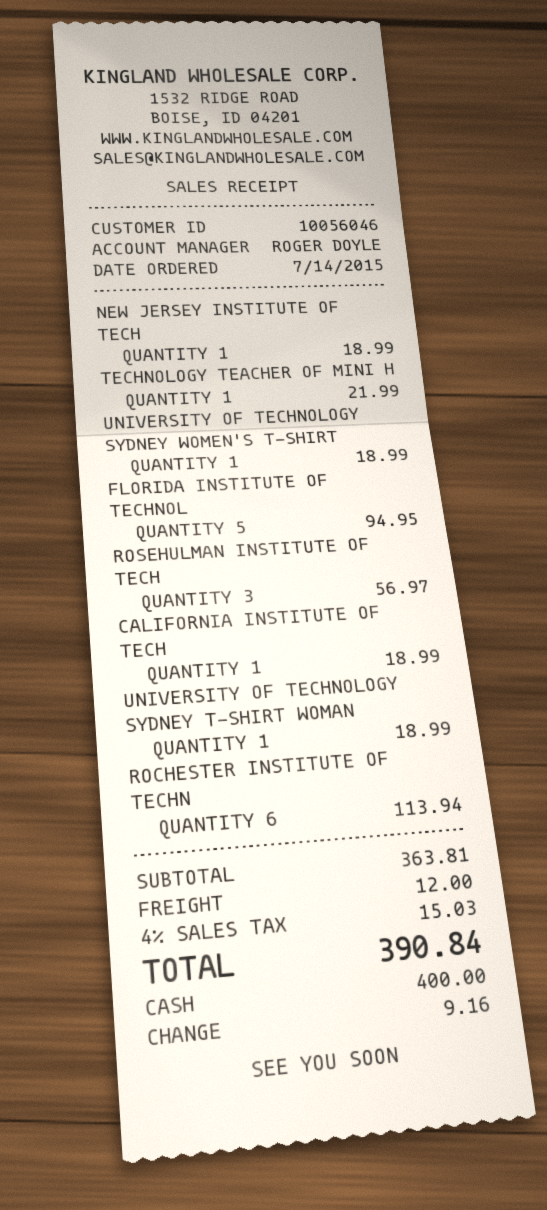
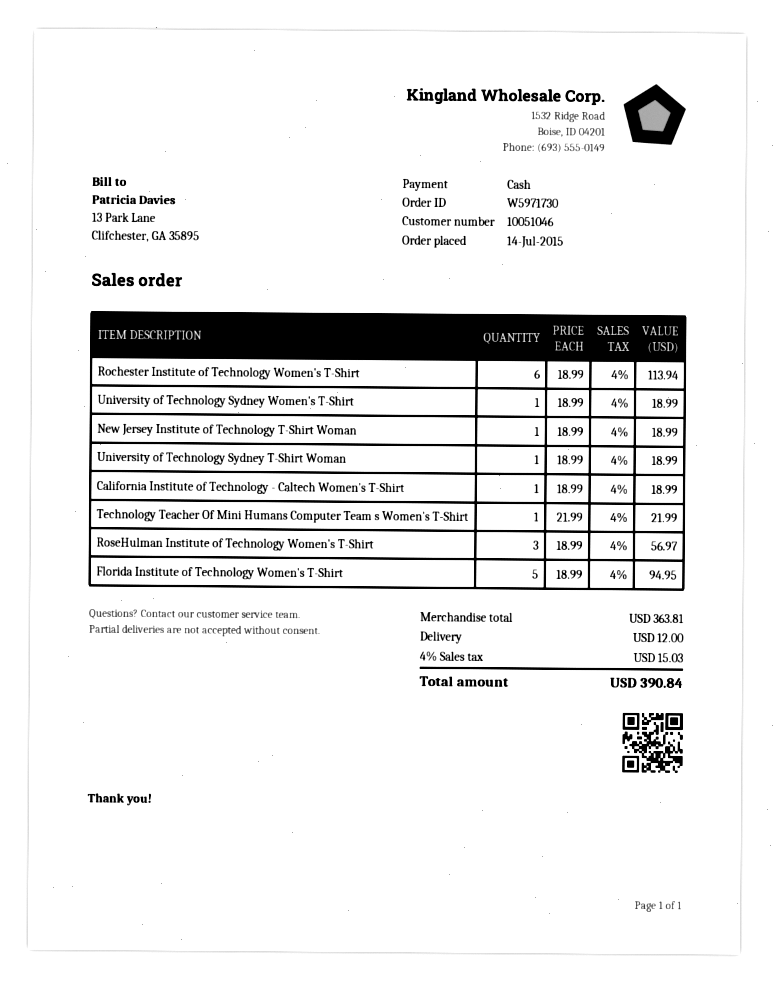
customer number: 10056046 -> 10051046

